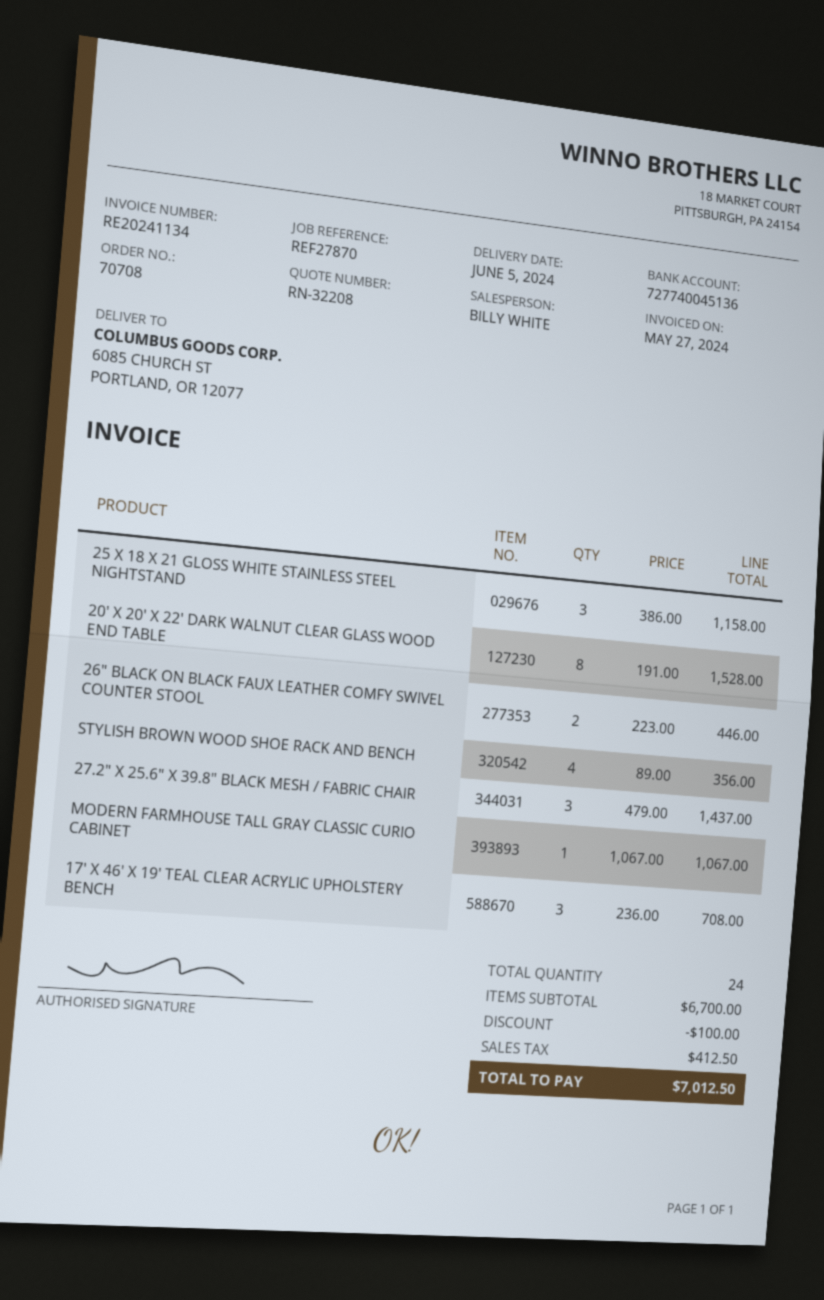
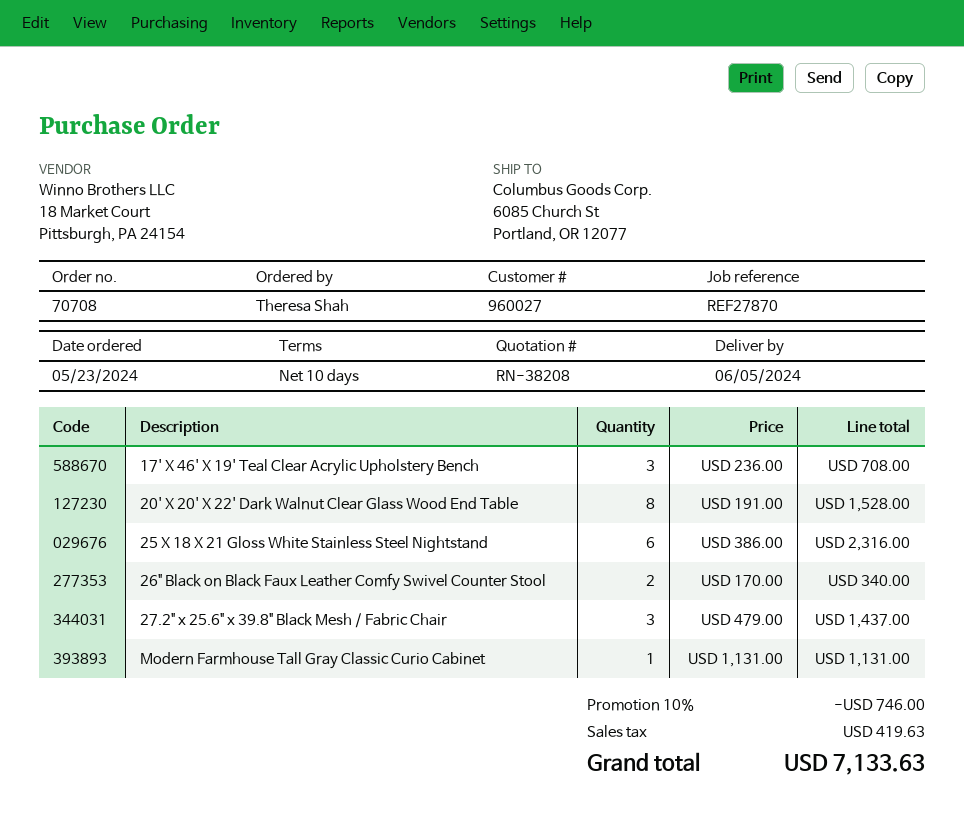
quote number: RN-32208 -> RN-38208
25 X 18 X 21 GLOSS WHITE STAINLESS STEEL NIGHTSTAND: 3 x 386.00 = 1158.00 -> 6 x 386.00 = 2316.00
26" BLACK ON BLACK FAUX LEATHER COMFY SWIVEL COUNTER STOOL: 2 x 223.00 = 446.00 -> 2 x 170.00 = 340.00
STYLISH BROWN WOOD SHOE RACK AND BENCH: 4 x 89.00 = 356.00 -> none
MODERN FARMHOUSE TALL GRAY CLASSIC CURIO CABINET: 1 x 1067.00 = 1067.00 -> 1 x 1131.00 = 1131.00
discount: 100.00 -> 746.00
tax: 412.50 -> 419.63
total: 7012.50 -> 7133.63

